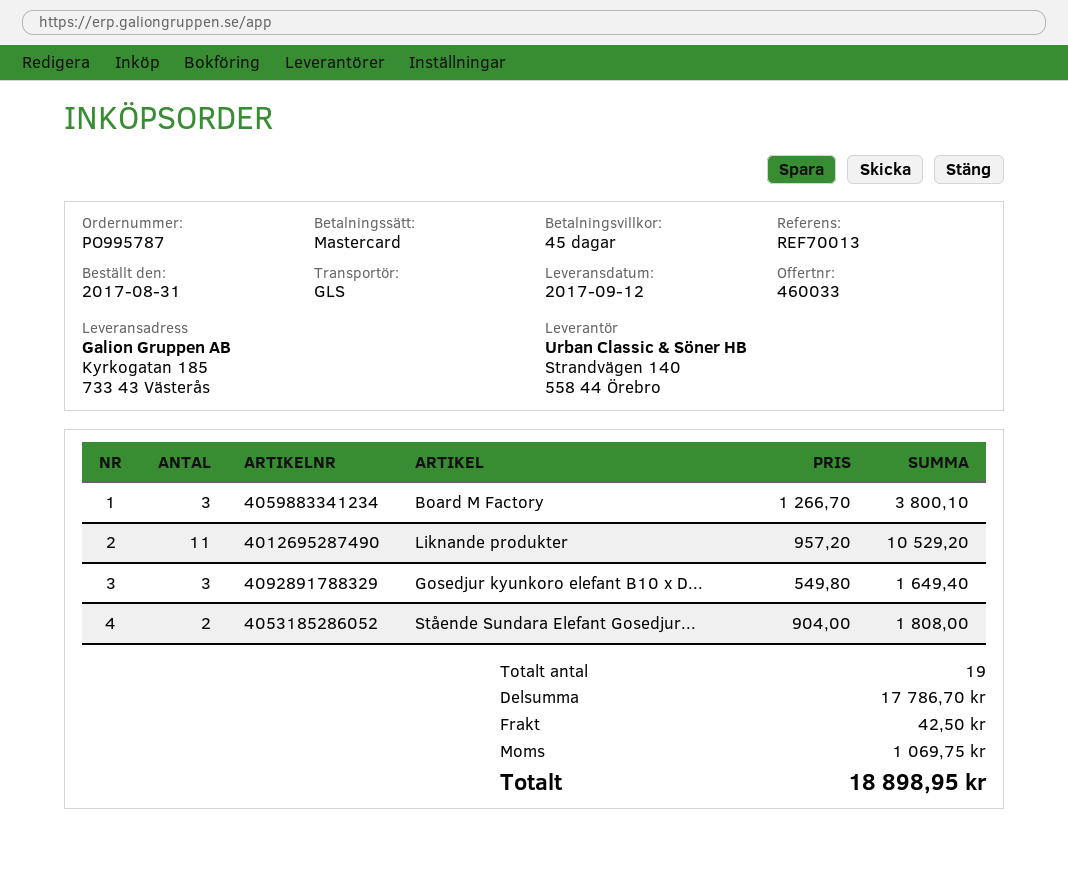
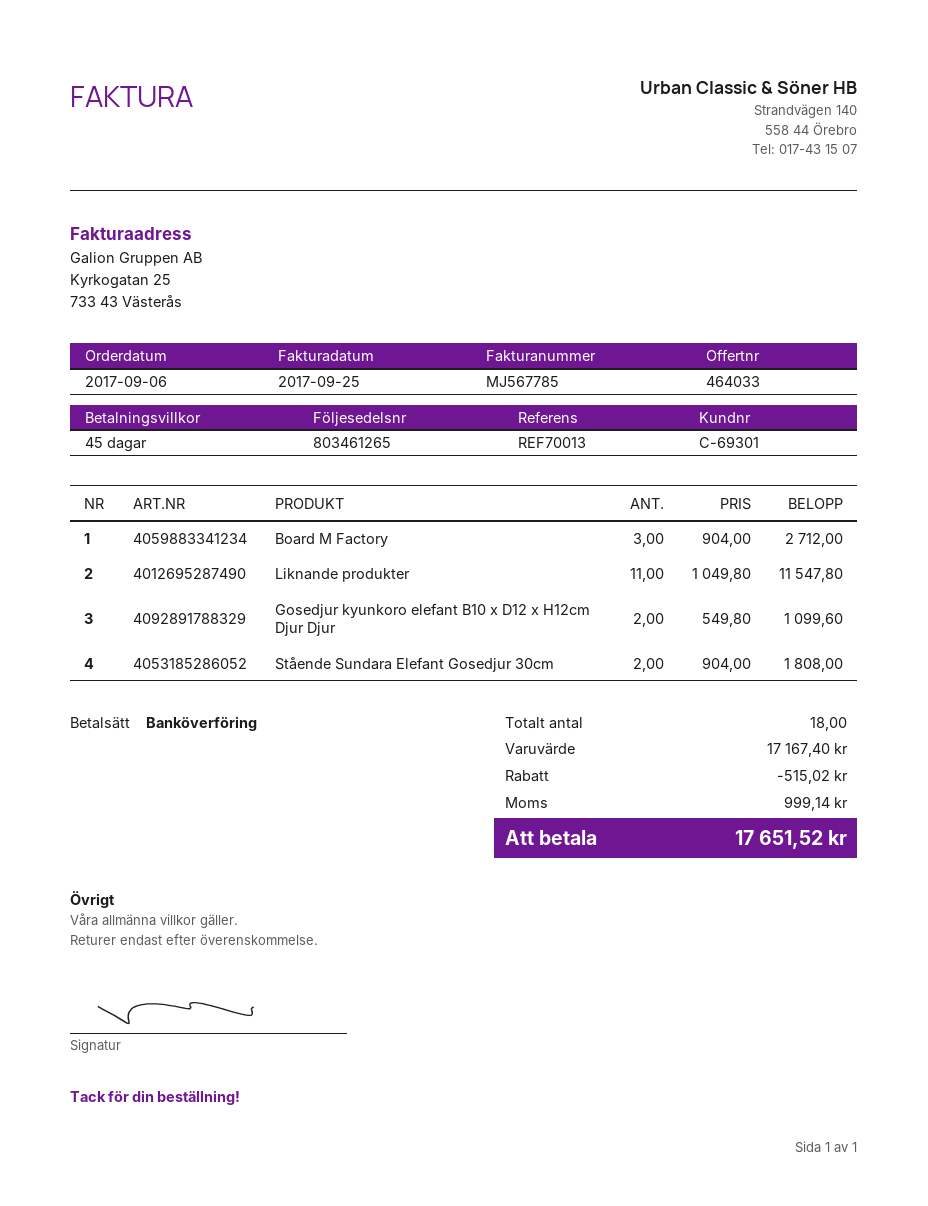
quote number: 460033 -> 464033
order date: 2017-08-31 -> 2017-09-06
payment method: Mastercard -> bank transfer
Board M Factory: 3 x 1266.70 = 3800.10 -> 3 x 904.00 = 2712.00
Liknande produkter: 11 x 957.20 = 10529.20 -> 11 x 1049.80 = 11547.80
Gosedjur kyunkoro elefant B10 x D...: 3 x 549.80 = 1649.40 -> 2 x 549.80 = 1099.60
total quantity: 19 -> 18
subtotal: 17786.70 -> 17167.40
discount: none -> 515.02
shipping: 42.50 -> none
tax: 1069.75 -> 999.14
total: 18898.95 -> 17651.52

